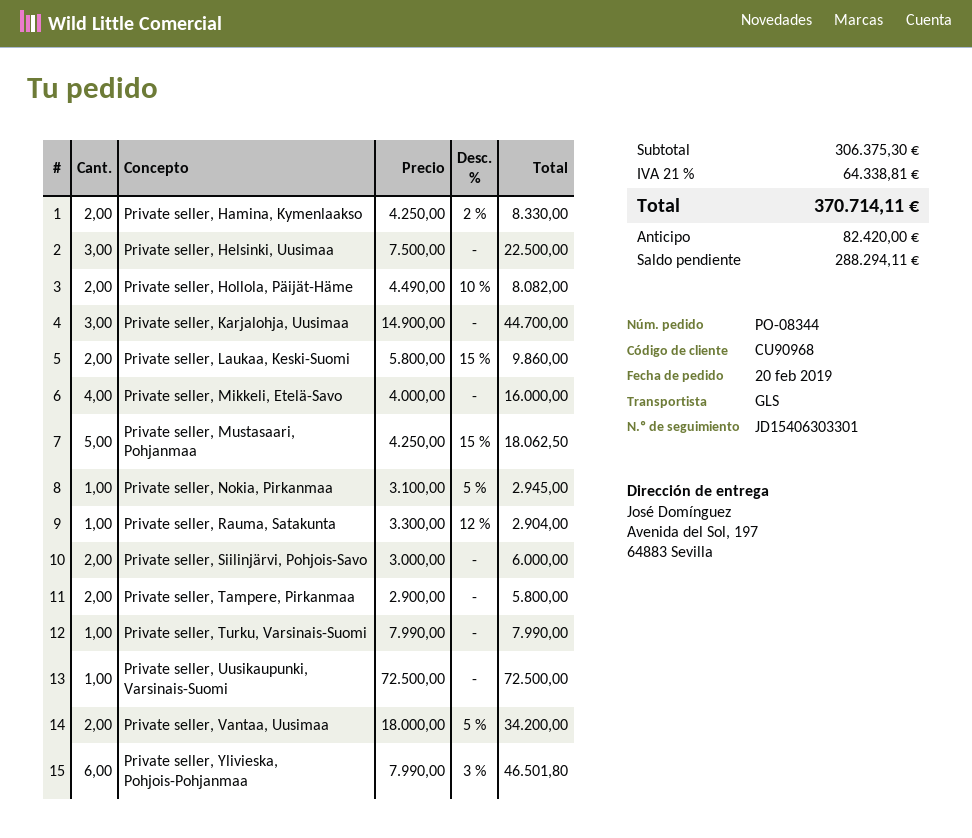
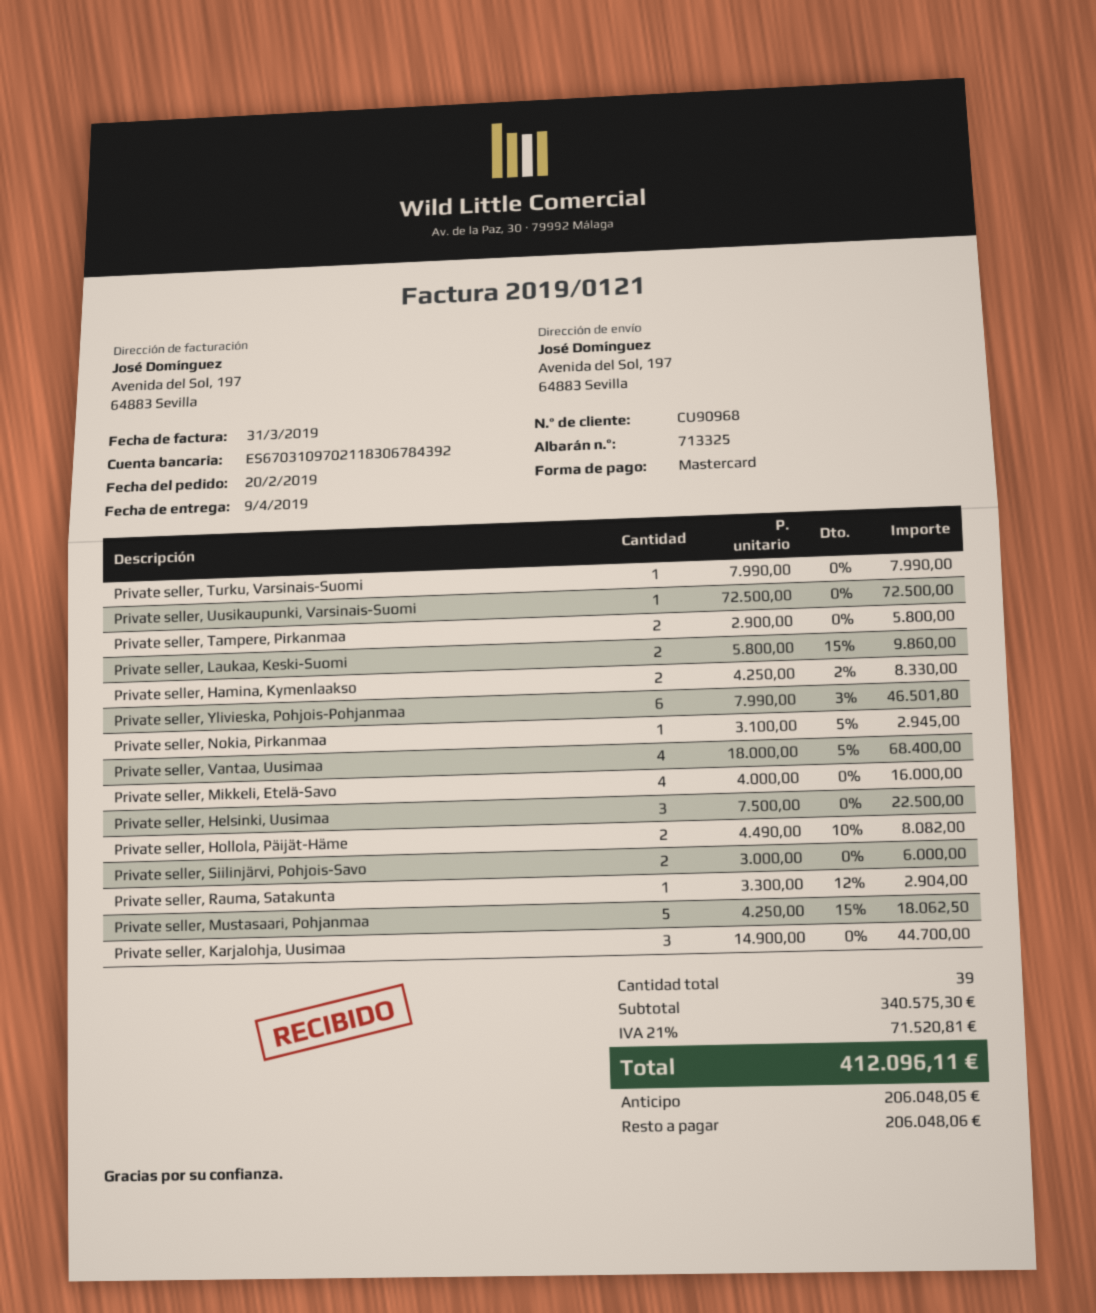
Private seller, Vantaa, Uusimaa: 2 x 18000.00 - 5% = 34200.00 -> 4 x 18000.00 - 5% = 68400.00
subtotal: 306375.30 -> 340575.30
tax: 21% = 64338.81 -> 21% = 71520.81
total: 370714.11 -> 412096.11
deposit: 82420.00 -> 206048.05
balance: 288294.11 -> 206048.06

